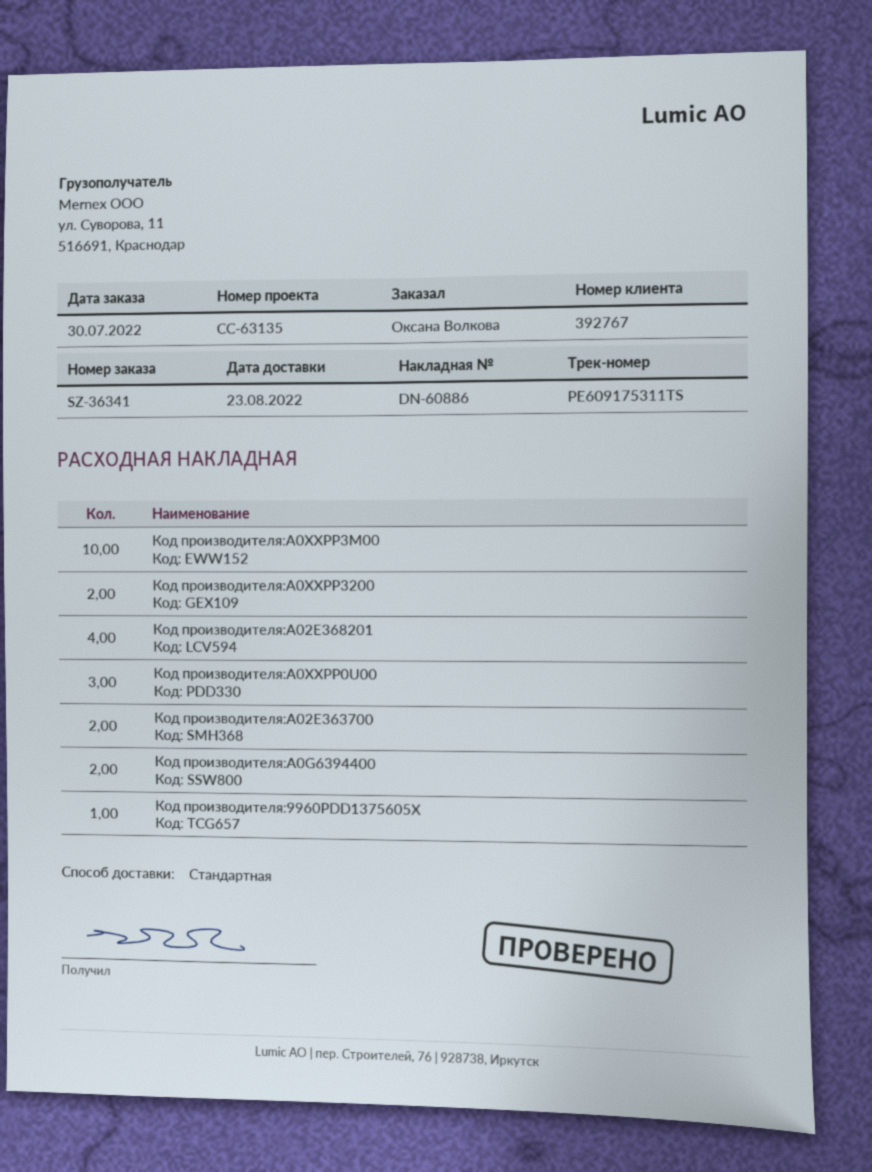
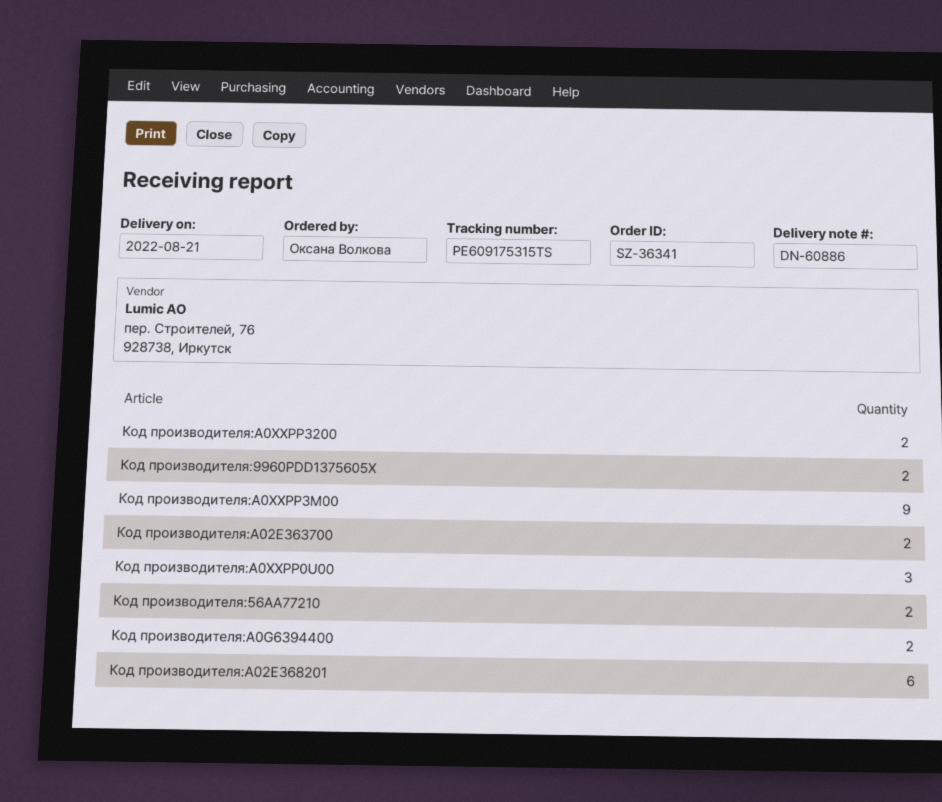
delivery date: 2022-08-23 -> 2022-08-21
tracking number: PE609175311TS -> PE609175315TS
Код производителя:A0XXPP3M00: 10 -> 9
Код производителя:A02E368201: 4 -> 6
Код производителя:9960PDD1375605X: 1 -> 2
Код производителя:56AA77210: none -> 2

